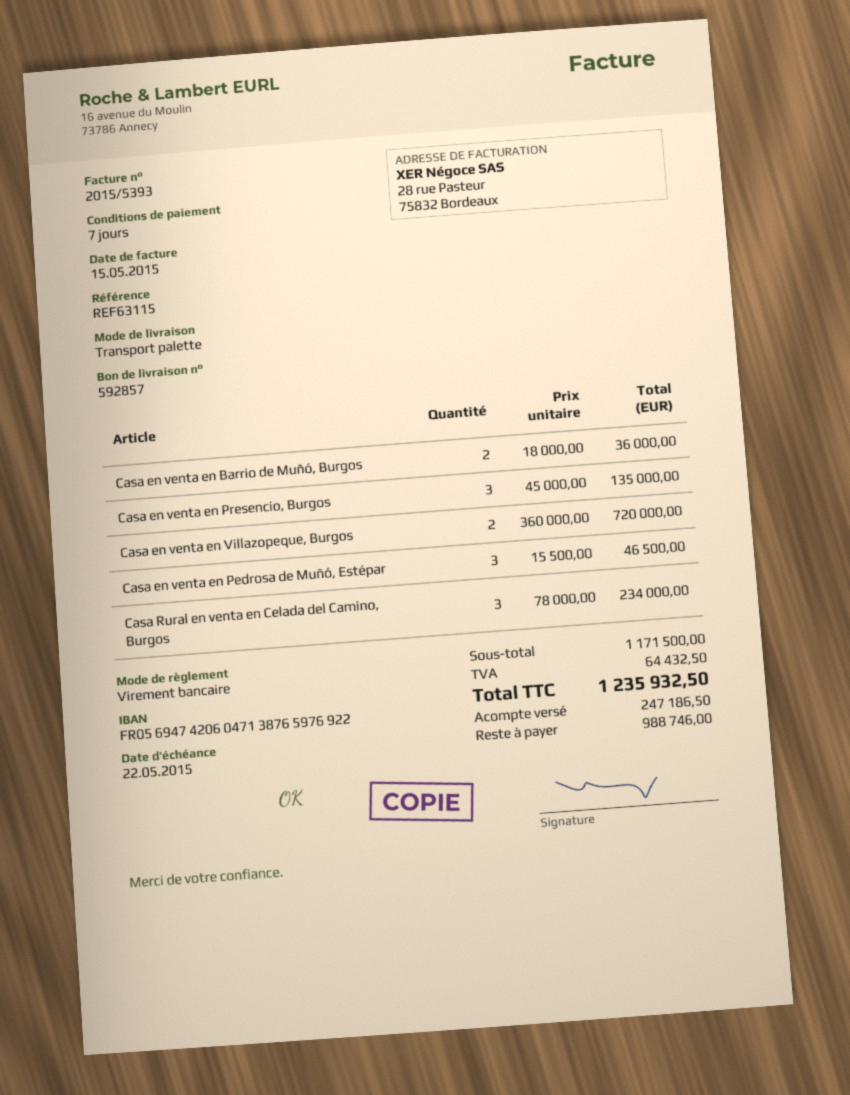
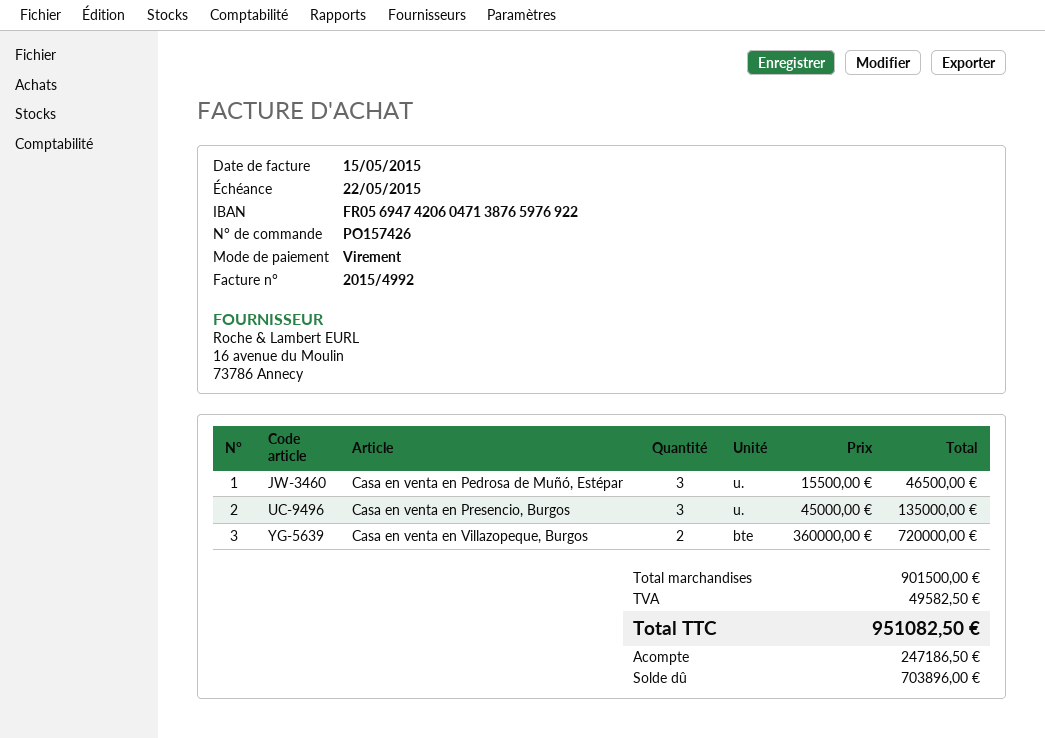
invoice number: 2015/5393 -> 2015/4992
Casa en venta en Barrio de Muñó, Burgos: 2 x 18000.00 = 36000.00 -> none
Casa Rural en venta en Celada del Camino, Burgos: 3 x 78000.00 = 234000.00 -> none
subtotal: 1171500.00 -> 901500.00
tax: 64432.50 -> 49582.50
total: 1235932.50 -> 951082.50
balance: 988746.00 -> 703896.00

